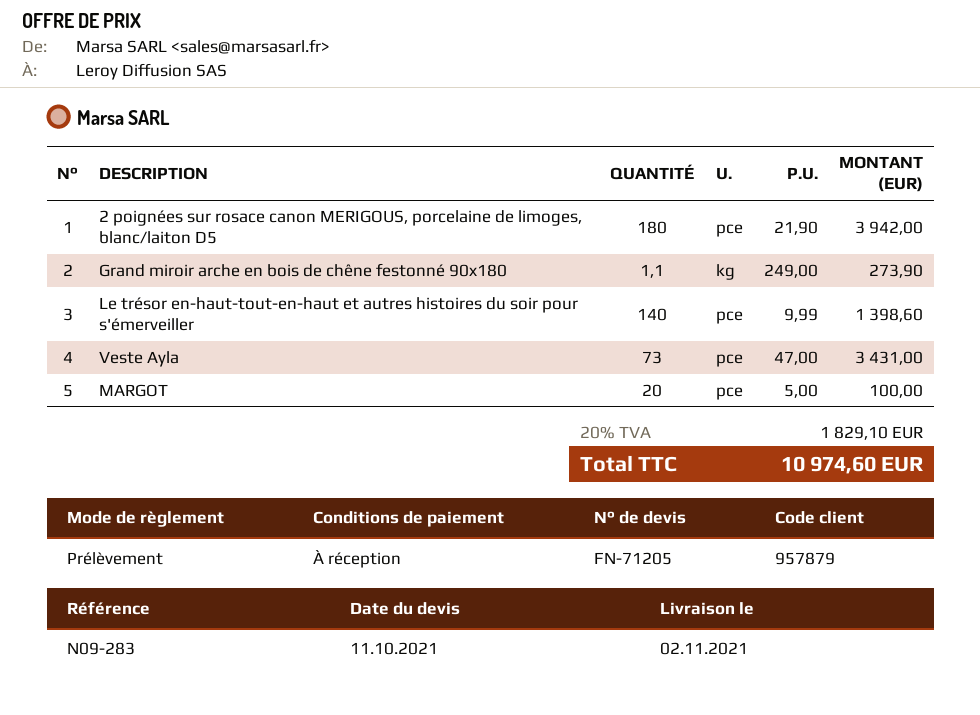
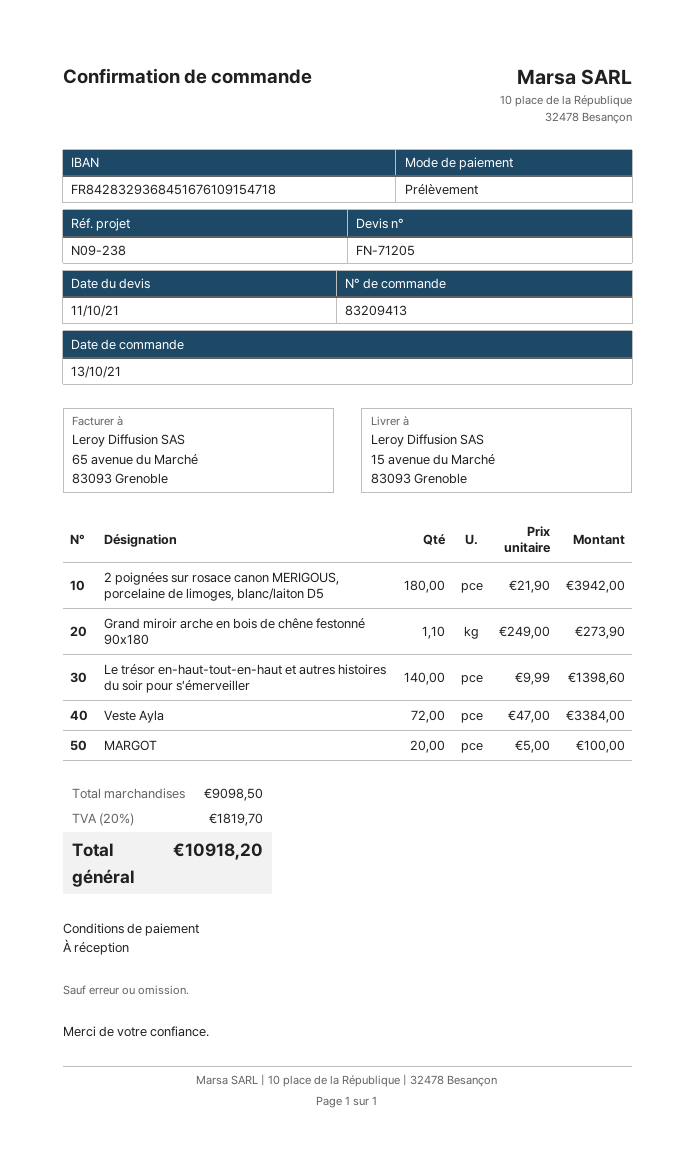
reference: N09-283 -> N09-238
Veste Ayla: 73 x 47.00 = 3431.00 -> 72 x 47.00 = 3384.00
tax: 20% = 1829.10 -> 20% = 1819.70
total: 10974.60 -> 10918.20

